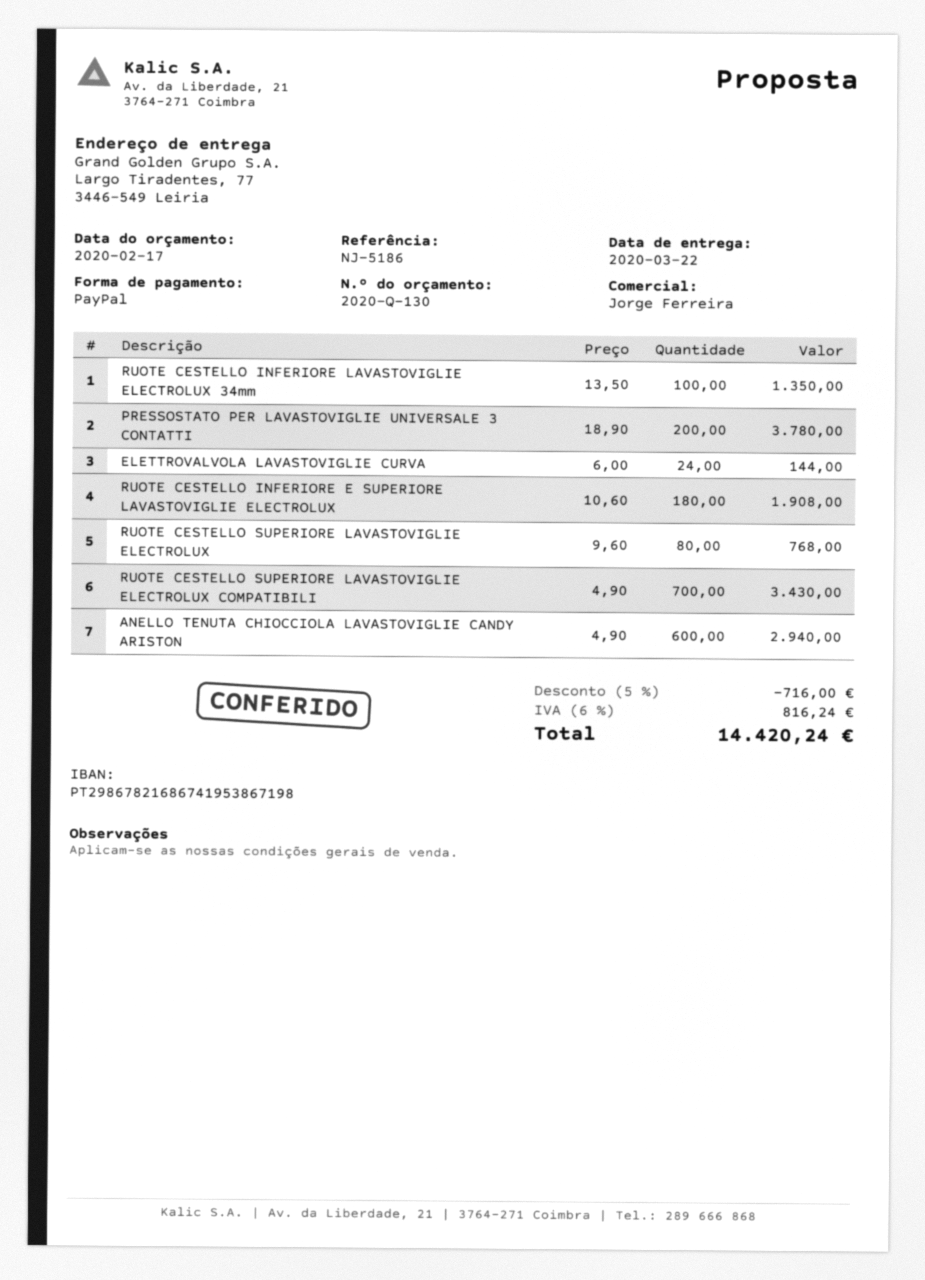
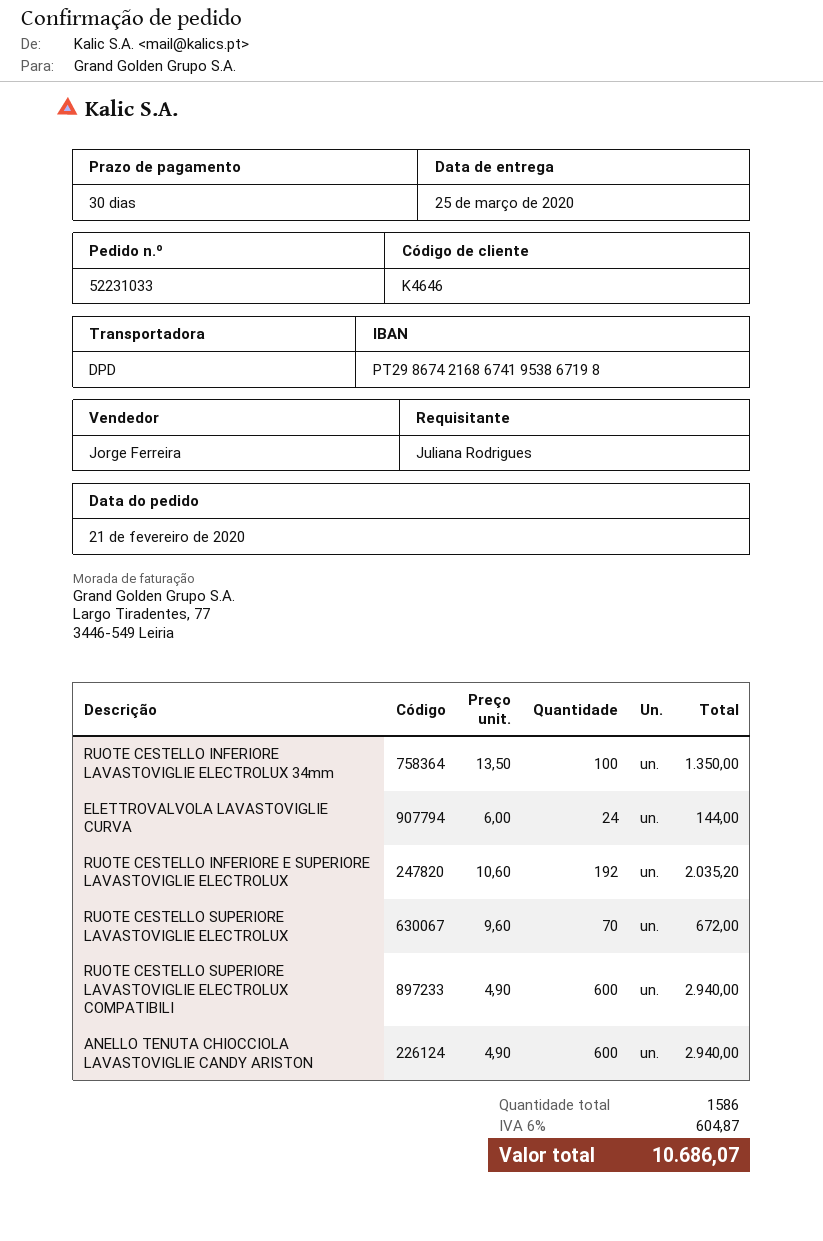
delivery date: 2020-03-22 -> 2020-03-25
bank account: PT29867821686741953867198 -> PT29867421686741953867198
PRESSOSTATO PER LAVASTOVIGLIE UNIVERSALE 3 CONTATTI: 200 x 18.90 = 3780.00 -> none
RUOTE CESTELLO INFERIORE E SUPERIORE LAVASTOVIGLIE ELECTROLUX: 180 x 10.60 = 1908.00 -> 192 x 10.60 = 2035.20
RUOTE CESTELLO SUPERIORE LAVASTOVIGLIE ELECTROLUX: 80 x 9.60 = 768.00 -> 70 x 9.60 = 672.00
RUOTE CESTELLO SUPERIORE LAVASTOVIGLIE ELECTROLUX COMPATIBILI: 700 x 4.90 = 3430.00 -> 600 x 4.90 = 2940.00
discount: 5% = 716.00 -> none
tax: 6% = 816.24 -> 6% = 604.87
total: 14420.24 -> 10686.07

